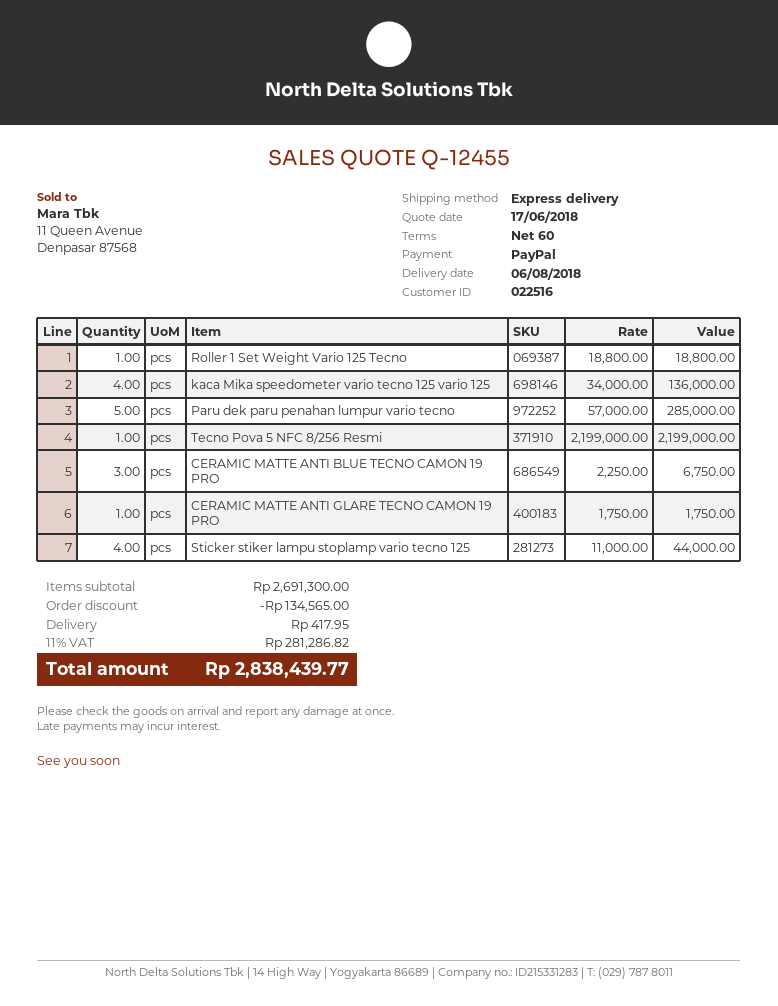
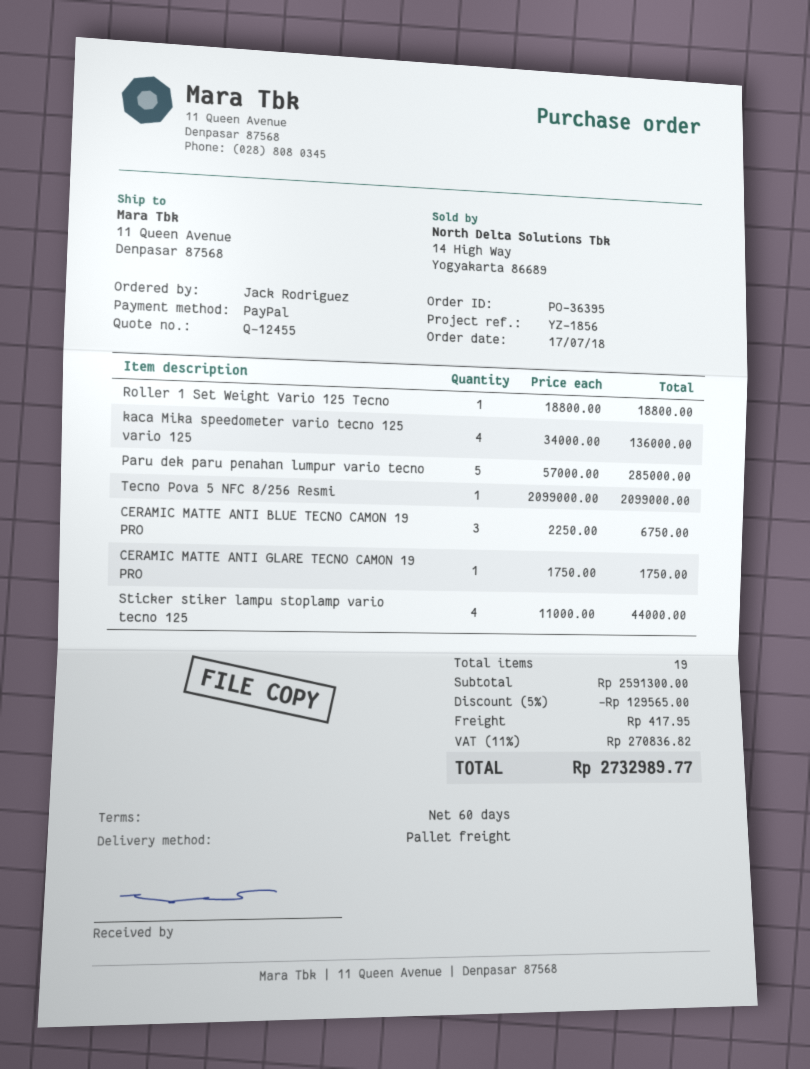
shipping method: express -> pallet freight
Tecno Pova 5 NFC 8/256 Resmi: 1 x 2199000.00 = 2199000.00 -> 1 x 2099000.00 = 2099000.00
subtotal: 2691300.00 -> 2591300.00
discount: 134565.00 -> 129565.00
tax: 11% = 281286.82 -> 11% = 270836.82
total: 2838439.77 -> 2732989.77

